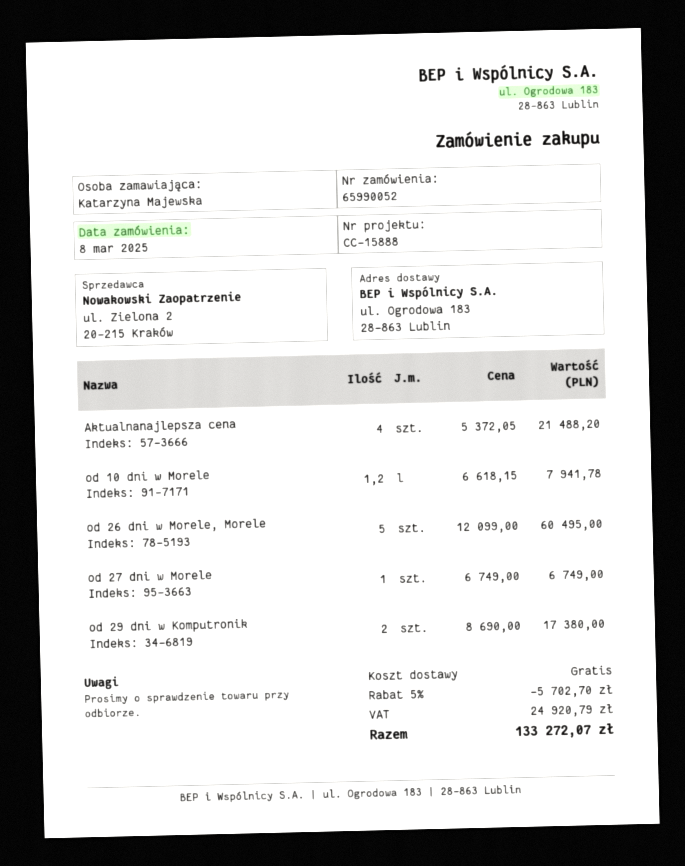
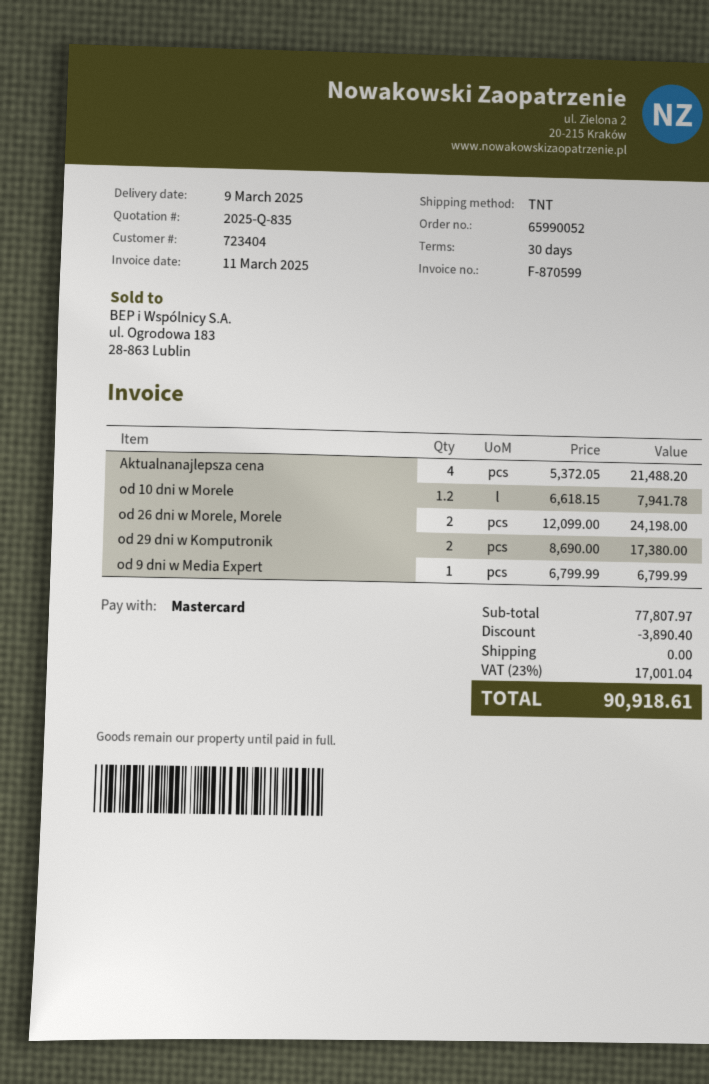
od 26 dni w Morele, Morele: 5 x 12099.00 = 60495.00 -> 2 x 12099.00 = 24198.00
od 27 dni w Morele: 1 x 6749.00 = 6749.00 -> none
od 9 dni w Media Expert: none -> 1 x 6799.99 = 6799.99
discount: 5702.70 -> 3890.40
tax: 24920.79 -> 17001.04
total: 133272.07 -> 90918.61

